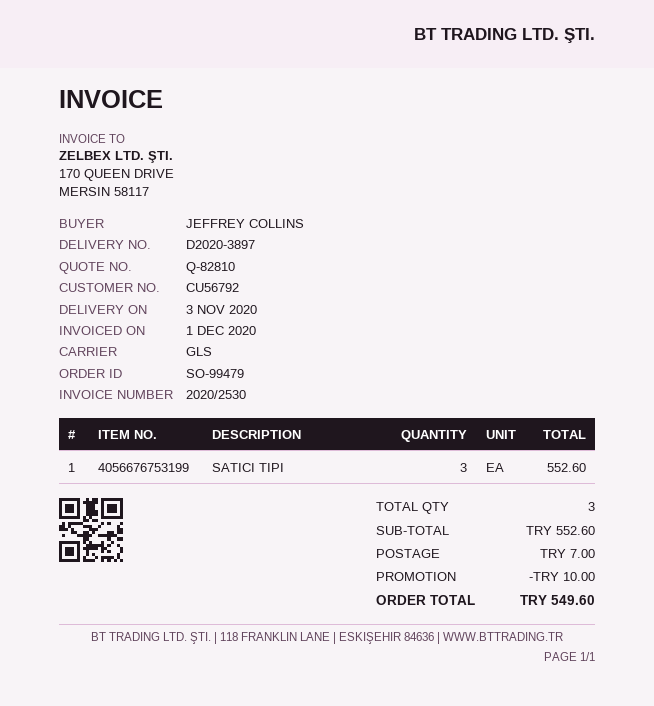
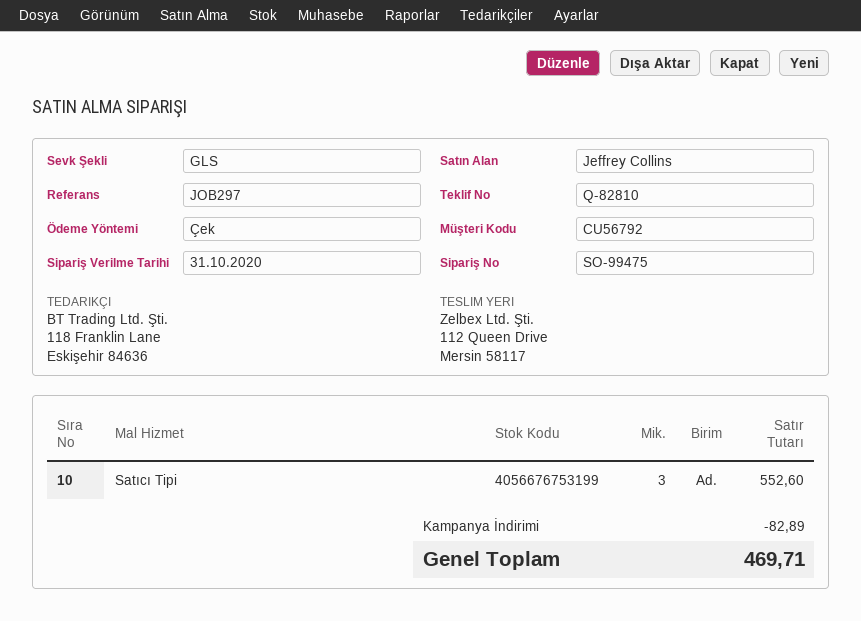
order number: SO-99479 -> SO-99475
discount: 10.00 -> 82.89
shipping: 7.00 -> none
total: 549.60 -> 469.71

